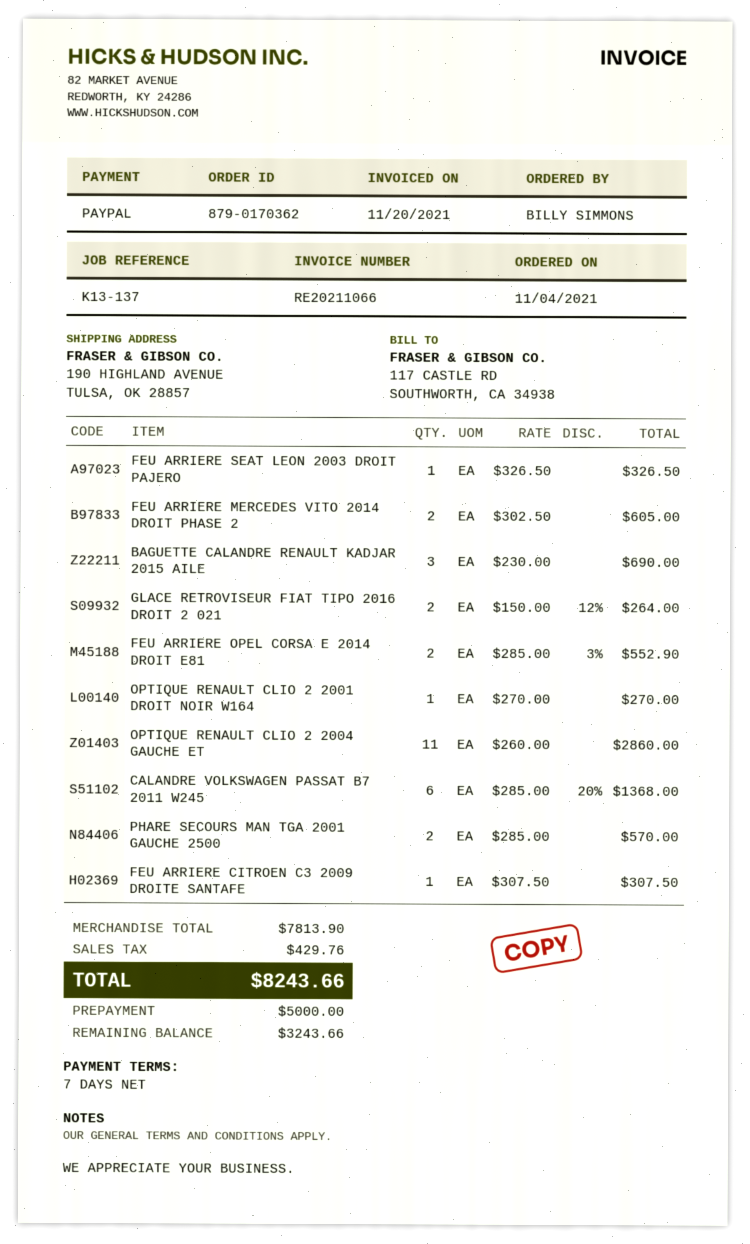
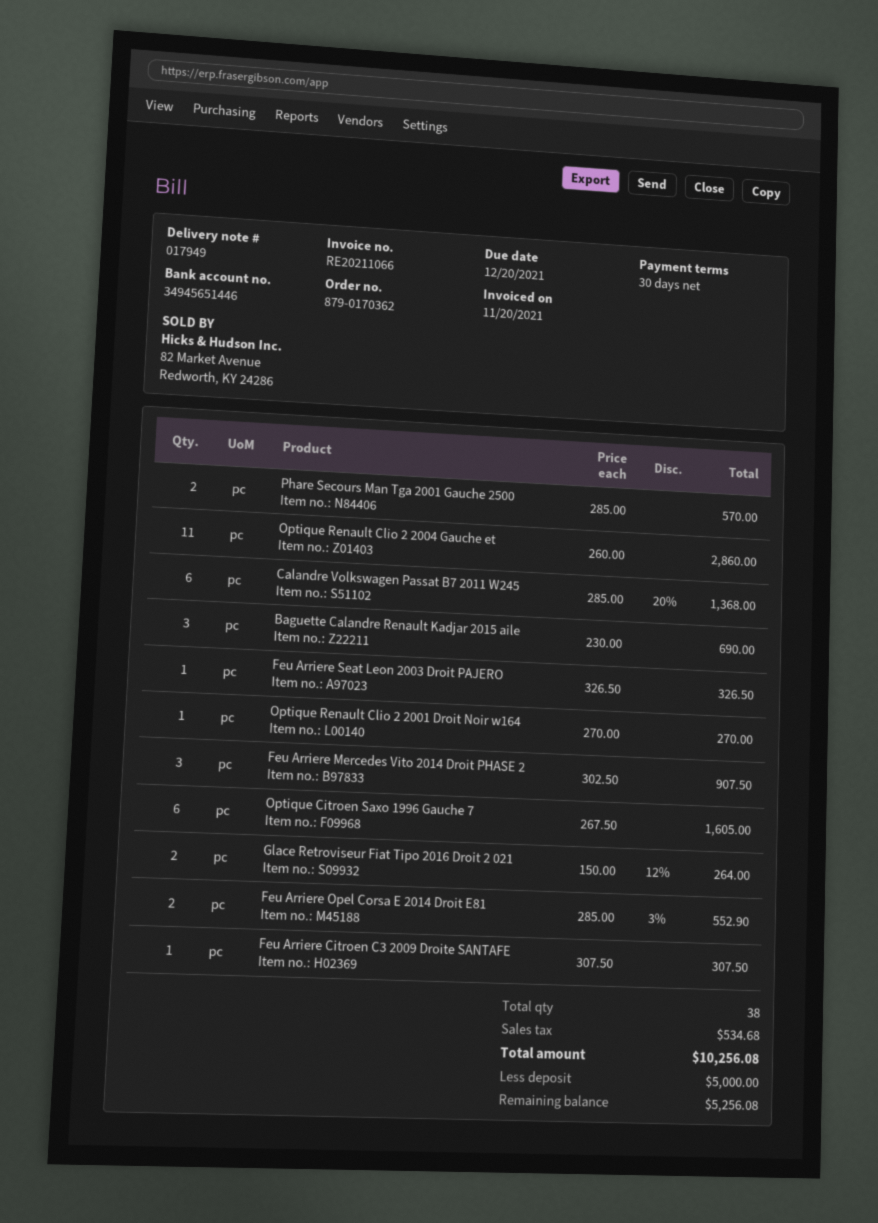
payment terms: 7 days -> 30 days
FEU ARRIERE MERCEDES VITO 2014 DROIT PHASE 2: 2 x 302.50 = 605.00 -> 3 x 302.50 = 907.50
Optique Citroen Saxo 1996 Gauche 7: none -> 6 x 267.50 = 1605.00
tax: 429.76 -> 534.68
total: 8243.66 -> 10256.08
balance: 3243.66 -> 5256.08

